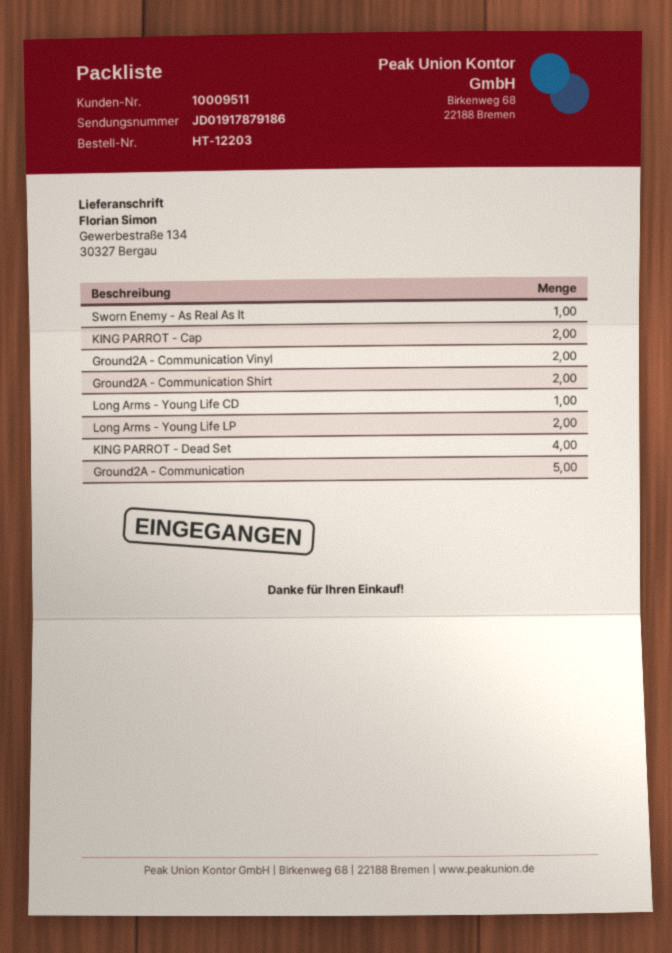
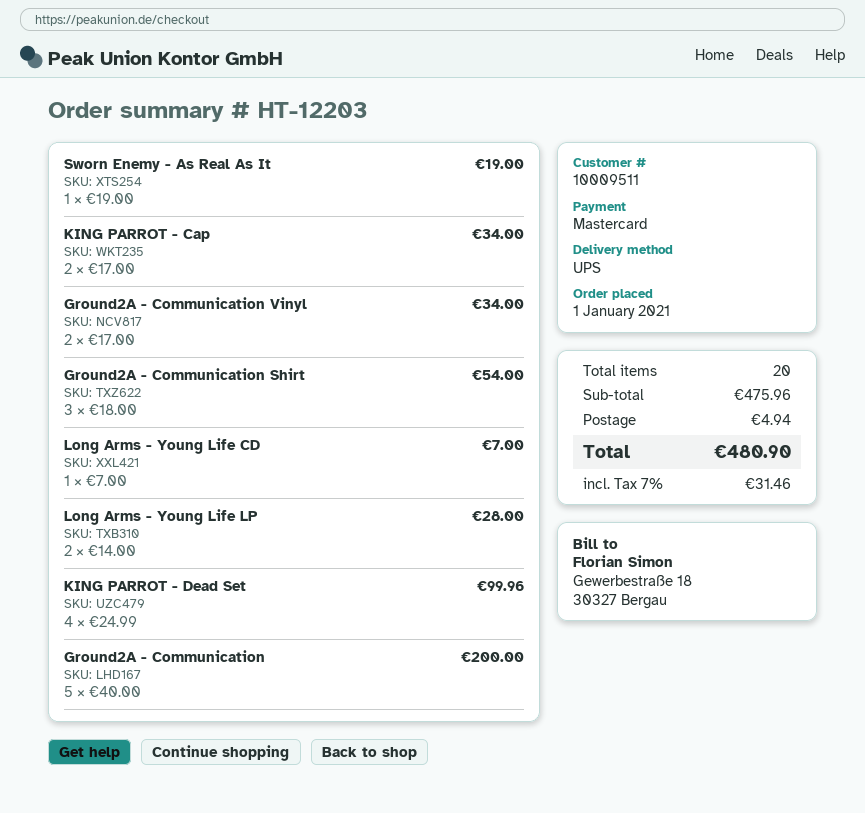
Ground2A - Communication Shirt: 2 -> 3

